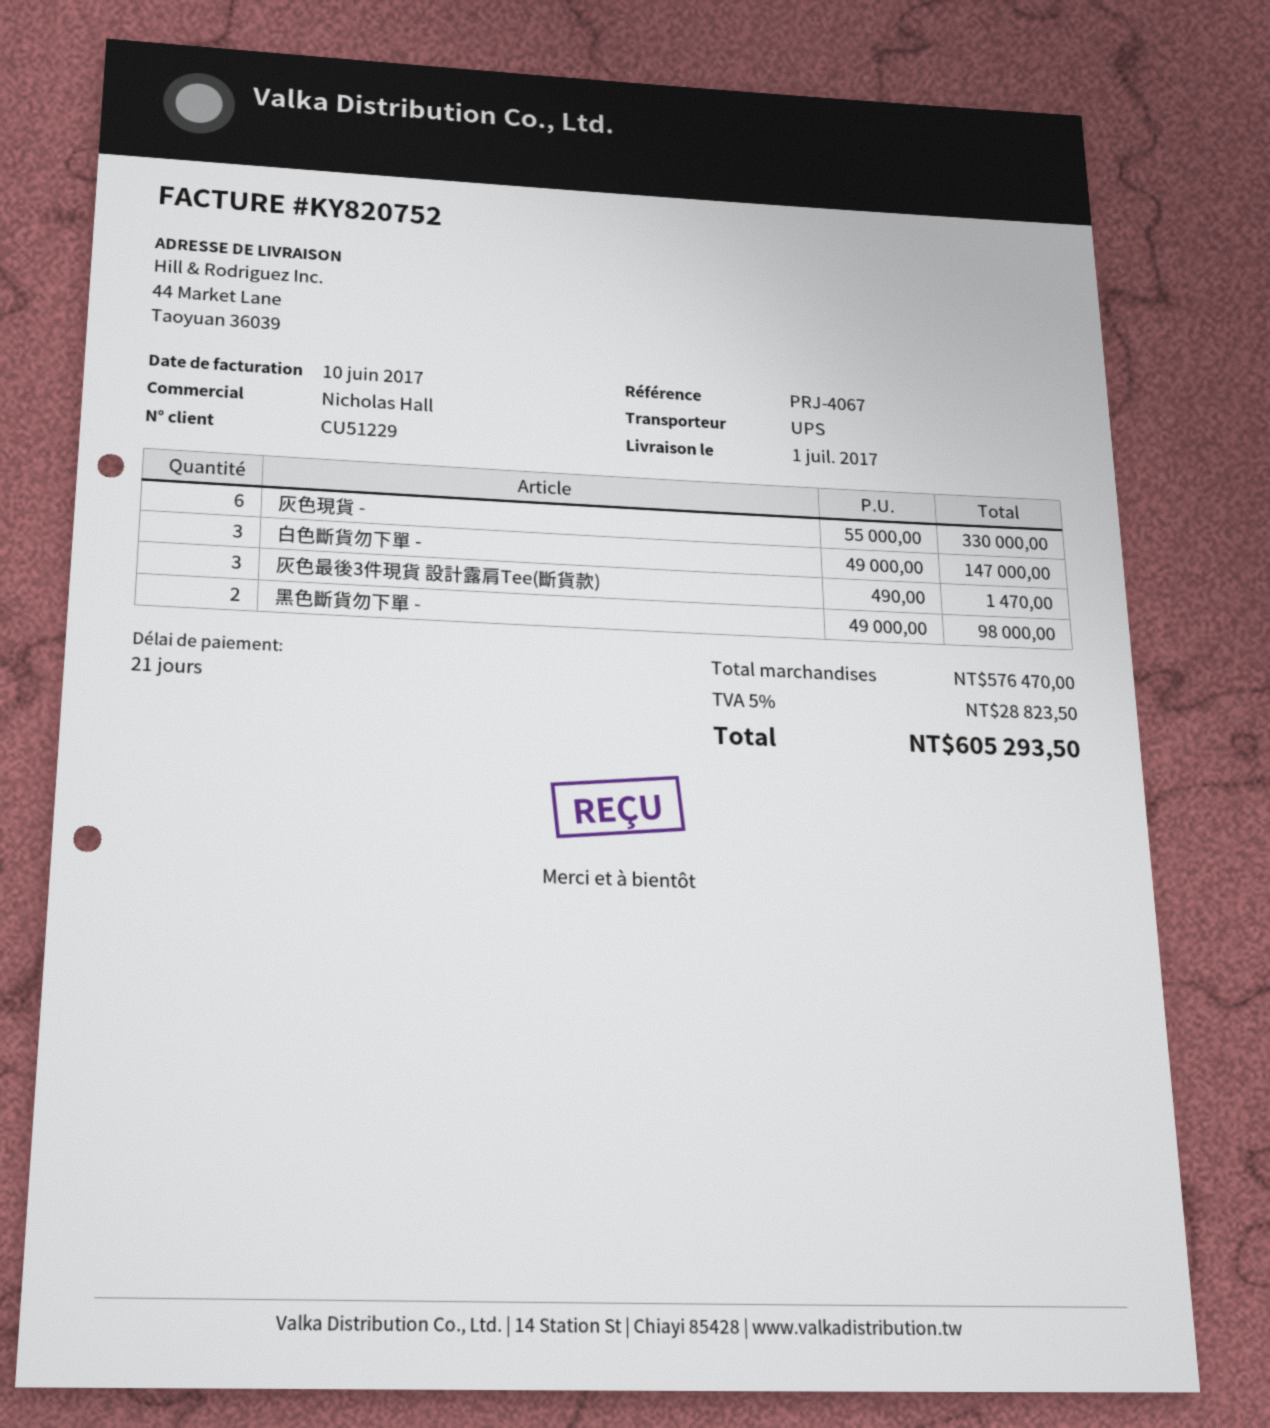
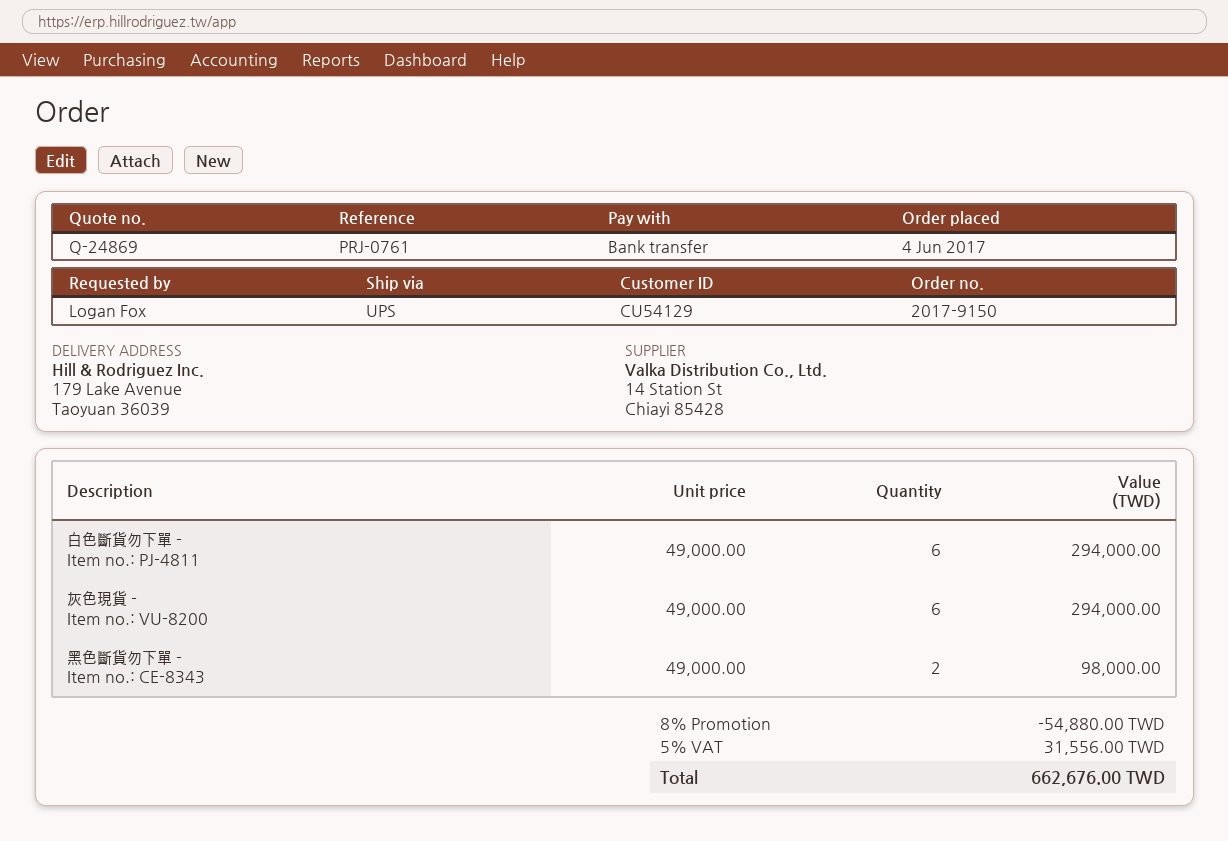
customer number: CU51229 -> CU54129
reference: PRJ-4067 -> PRJ-0761
ship to: 44 Market Lane, Taoyuan 36039 -> 179 Lake Avenue, Taoyuan 36039
灰色現貨 -: 6 x 55000.00 = 330000.00 -> 6 x 49000.00 = 294000.00
白色斷貨勿下單 -: 3 x 49000.00 = 147000.00 -> 6 x 49000.00 = 294000.00
灰色最後3件現貨 設計露肩Tee(斷貨款): 3 x 490.00 = 1470.00 -> none
discount: none -> 8% = 54880.00
tax: 5% = 28823.50 -> 5% = 31556.00
total: 605293.50 -> 662676.00

